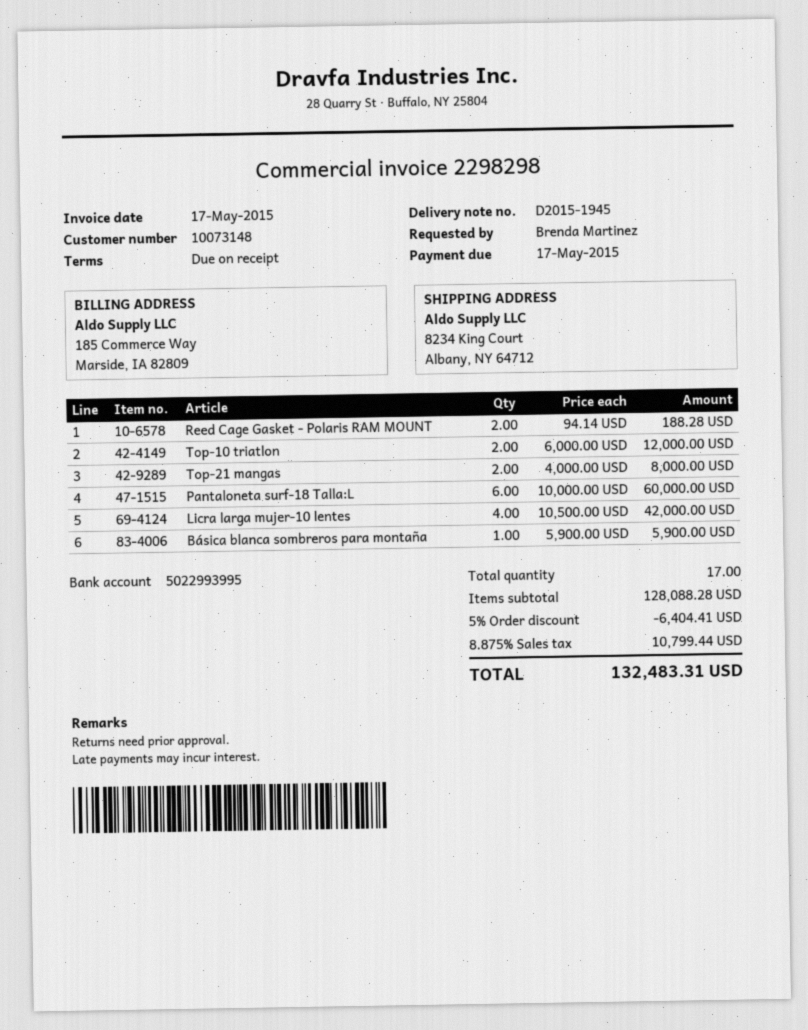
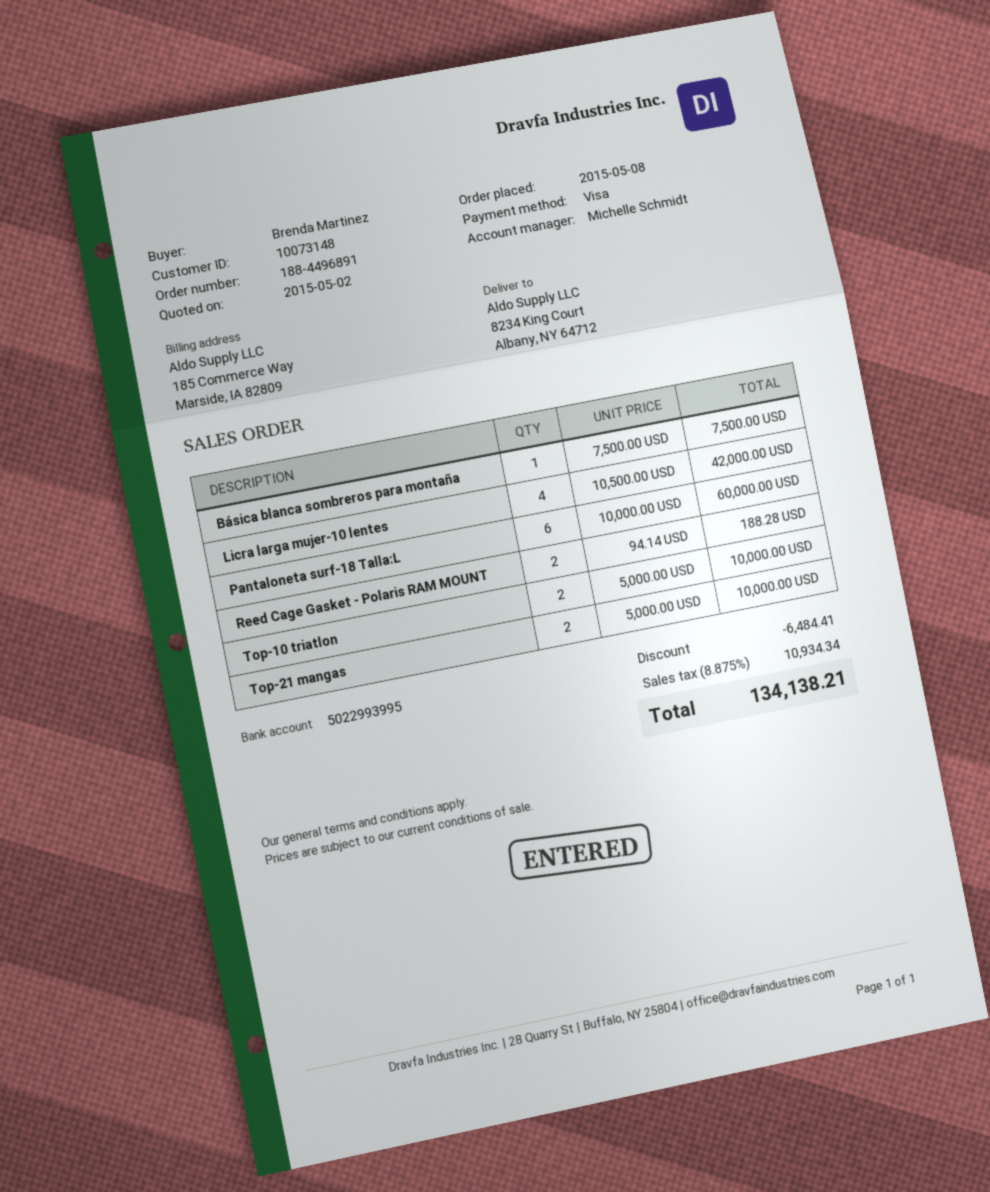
Top-10 triatlon: 2 x 6000.00 = 12000.00 -> 2 x 5000.00 = 10000.00
Top-21 mangas: 2 x 4000.00 = 8000.00 -> 2 x 5000.00 = 10000.00
Básica blanca sombreros para montaña: 1 x 5900.00 = 5900.00 -> 1 x 7500.00 = 7500.00
discount: 6404.41 -> 6484.41
tax: 8.875% = 10799.44 -> 8.875% = 10934.34
total: 132483.31 -> 134138.21

